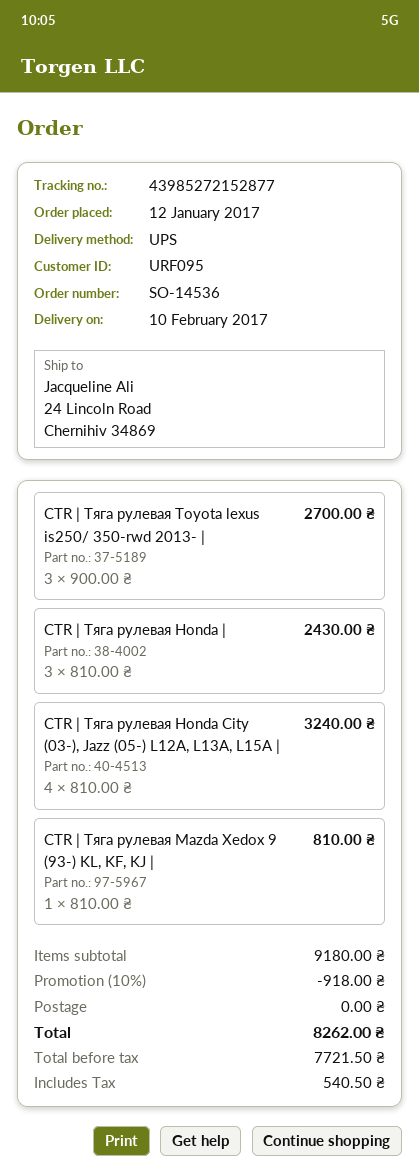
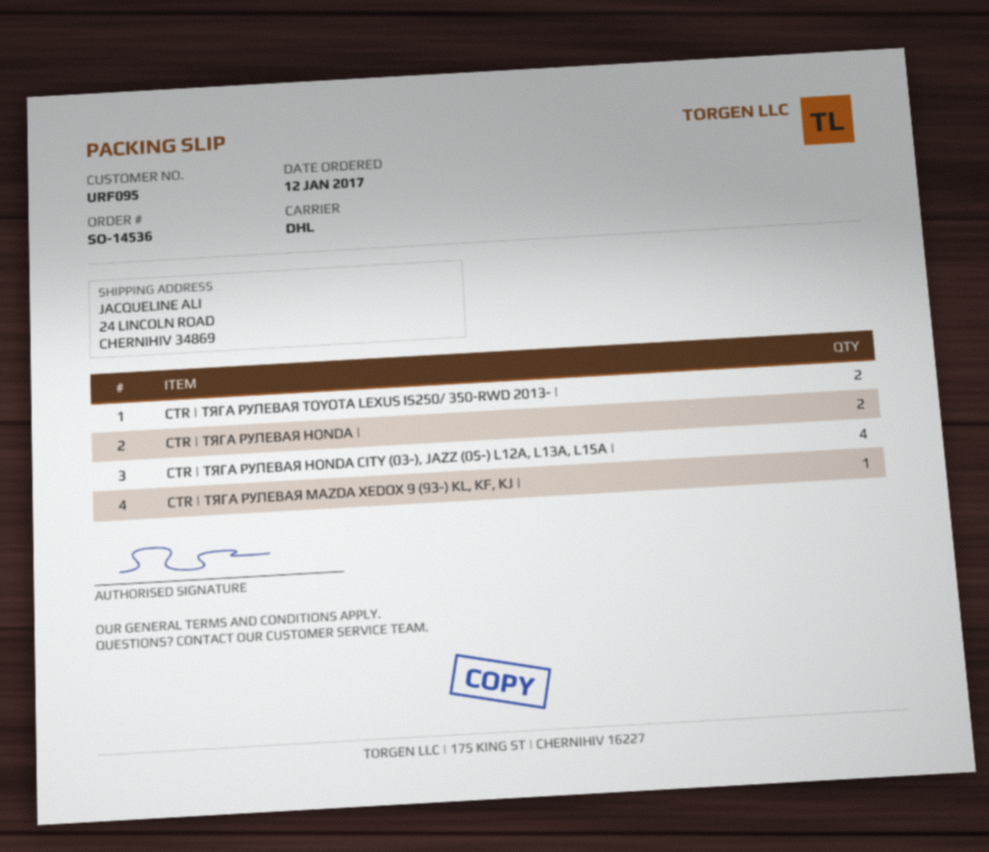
shipping method: UPS -> DHL
CTR | Тяга рулевая Toyota lexus is250/ 350-rwd 2013- |: 3 -> 2
CTR | Тяга рулевая Honda |: 3 -> 2

